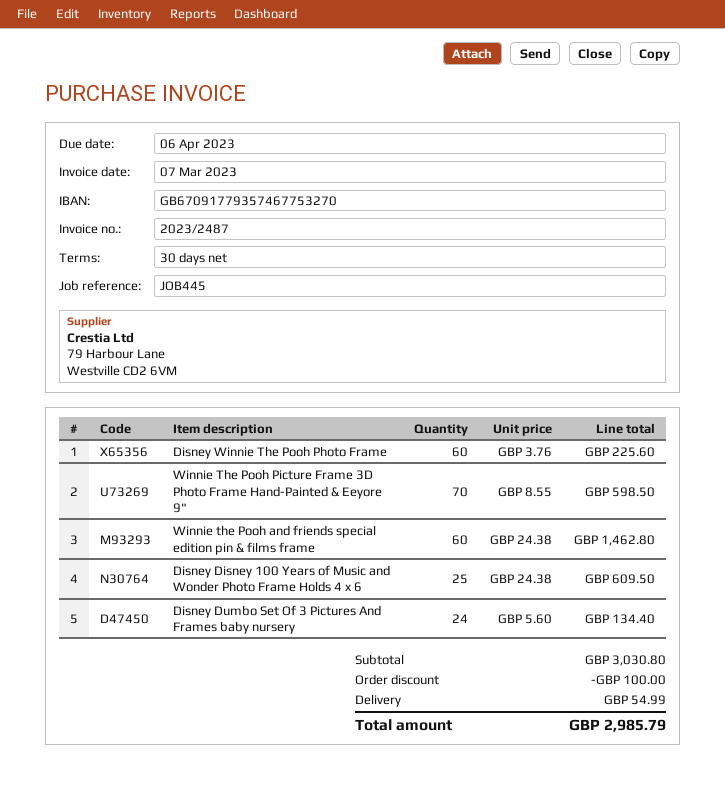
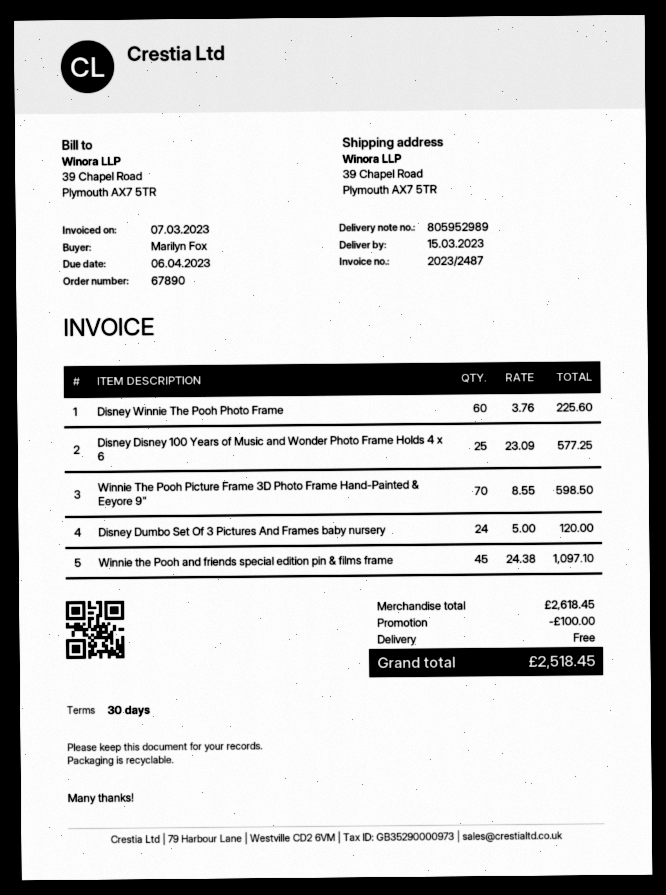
Winnie the Pooh and friends special edition pin & films frame: 60 x 24.38 = 1462.80 -> 45 x 24.38 = 1097.10
Disney Disney 100 Years of Music and Wonder Photo Frame Holds 4 x 6: 25 x 24.38 = 609.50 -> 25 x 23.09 = 577.25
Disney Dumbo Set Of 3 Pictures And Frames baby nursery: 24 x 5.60 = 134.40 -> 24 x 5.00 = 120.00
subtotal: 3030.80 -> 2618.45
shipping: 54.99 -> 0.00
total: 2985.79 -> 2518.45

